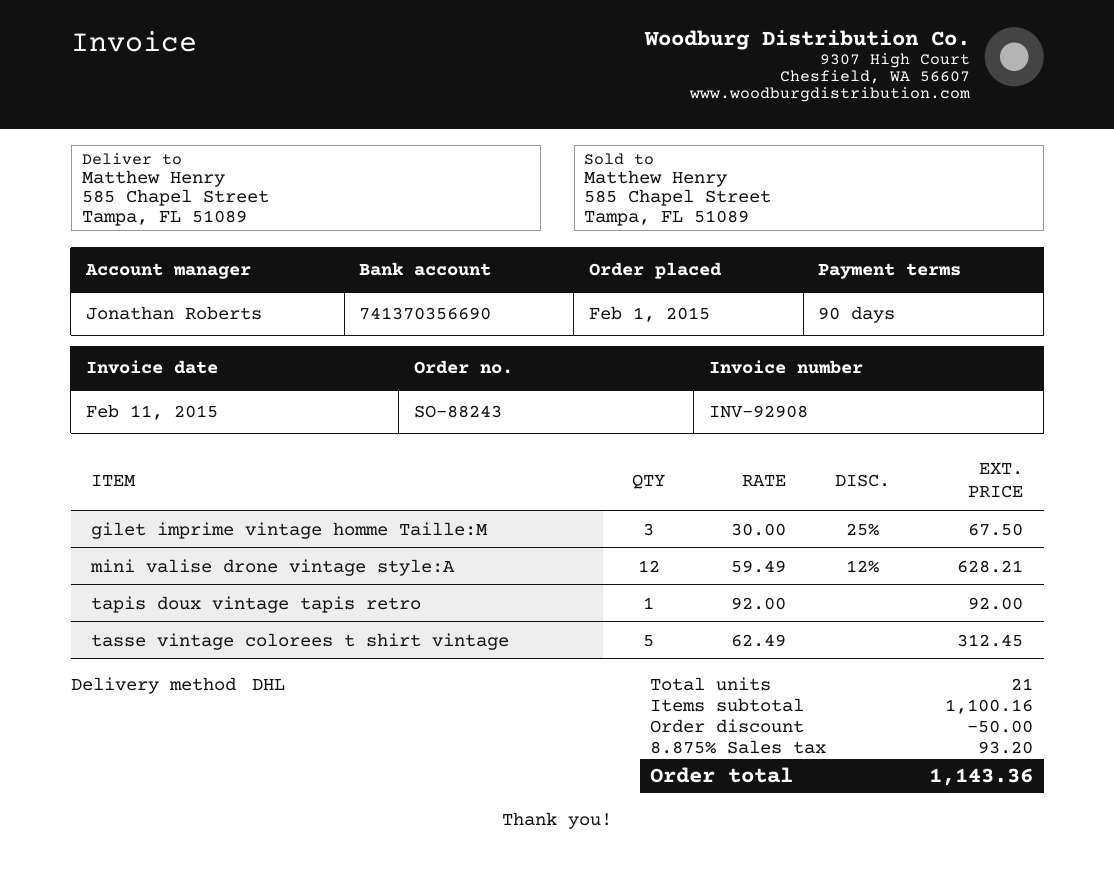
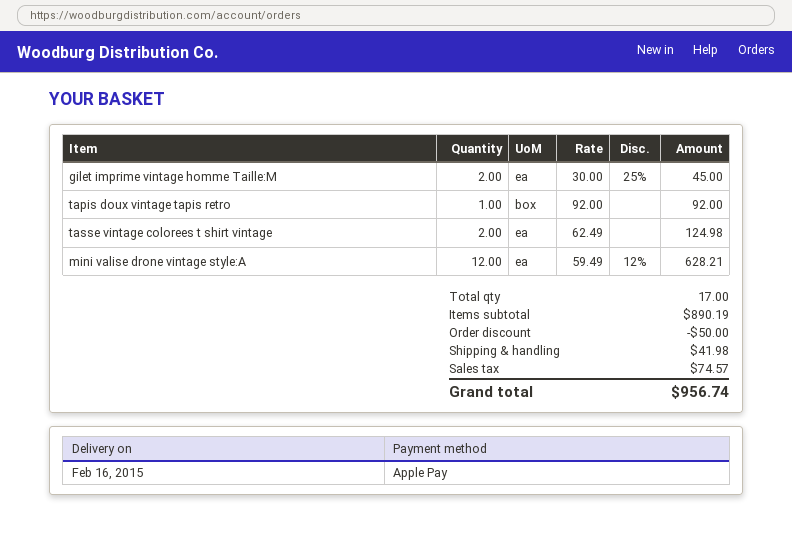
gilet imprime vintage homme Taille:M: 3 x 30.00 - 25% = 67.50 -> 2 x 30.00 - 25% = 45.00
tasse vintage colorees t shirt vintage: 5 x 62.49 = 312.45 -> 2 x 62.49 = 124.98
total quantity: 21 -> 17
subtotal: 1100.16 -> 890.19
shipping: none -> 41.98
tax: 93.20 -> 74.57
total: 1143.36 -> 956.74

